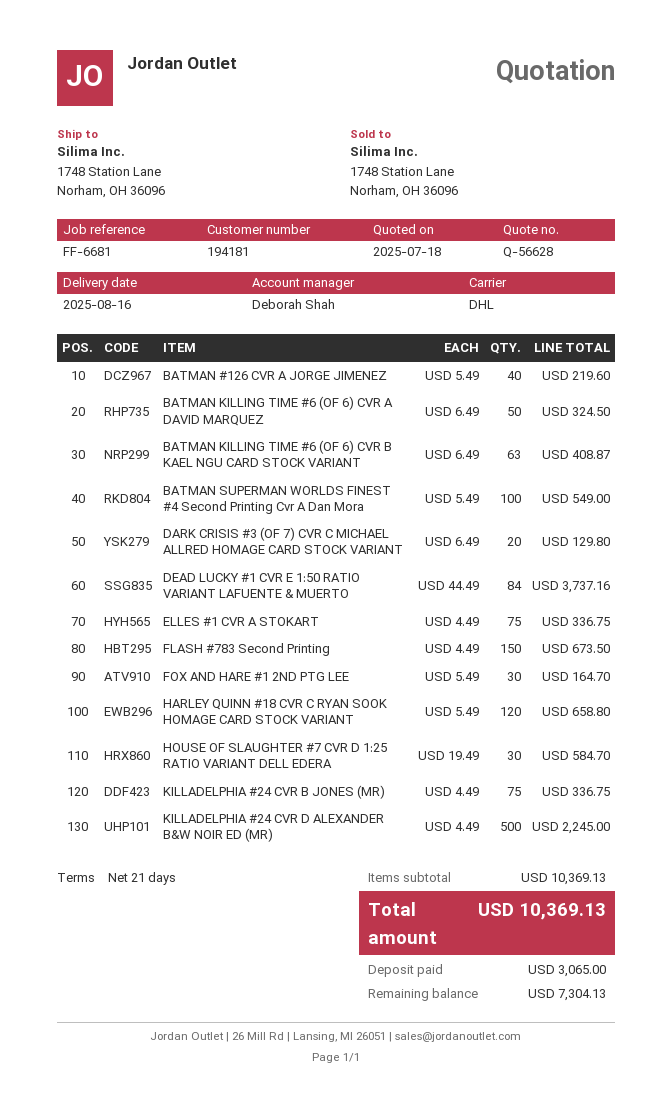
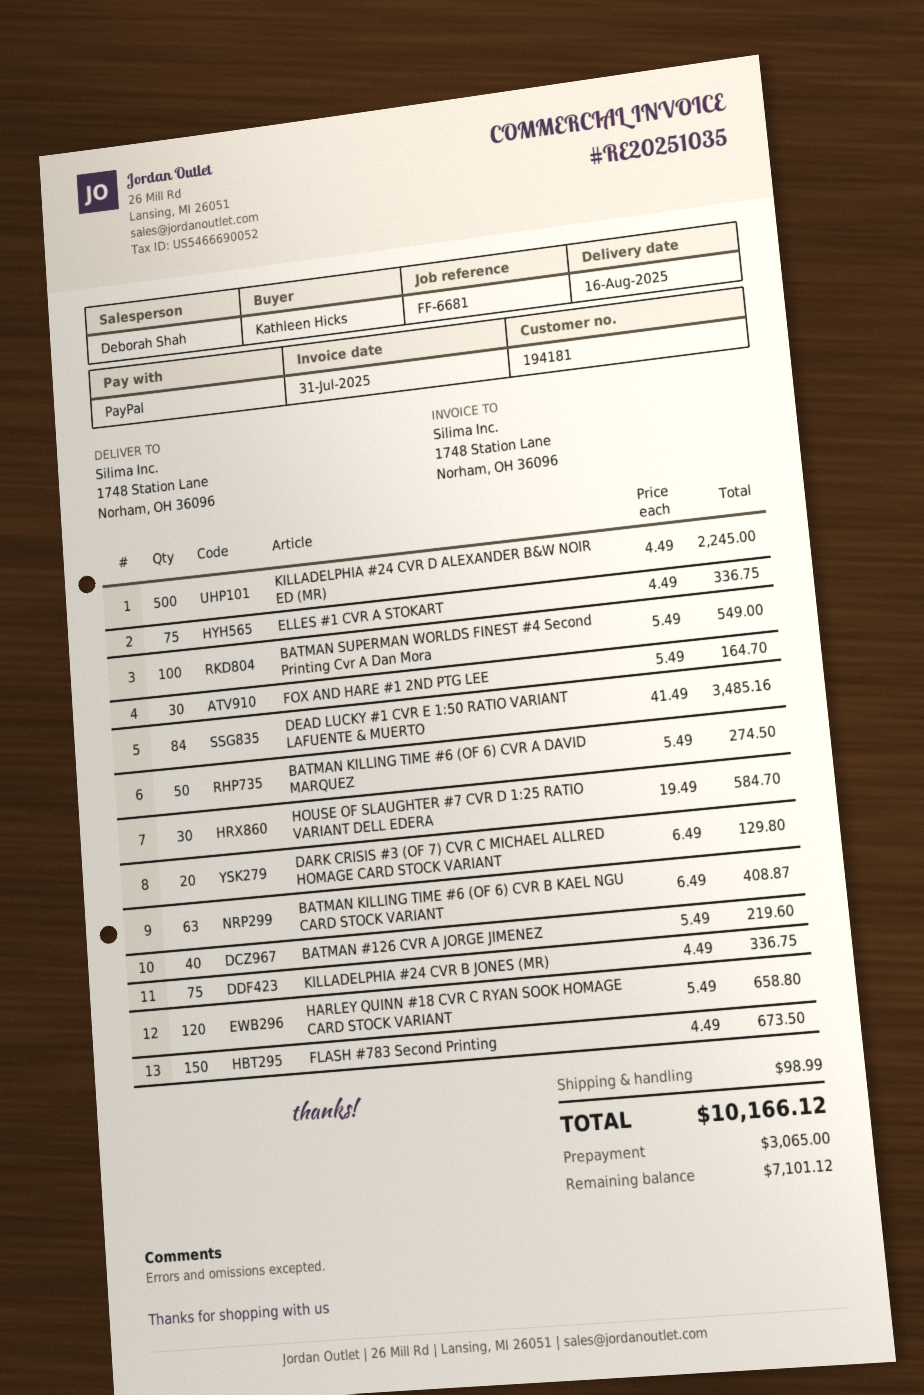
BATMAN KILLING TIME #6 (OF 6) CVR A DAVID MARQUEZ: 50 x 6.49 = 324.50 -> 50 x 5.49 = 274.50
DEAD LUCKY #1 CVR E 1:50 RATIO VARIANT LAFUENTE & MUERTO: 84 x 44.49 = 3737.16 -> 84 x 41.49 = 3485.16
shipping: none -> 98.99
total: 10369.13 -> 10166.12
balance: 7304.13 -> 7101.12

